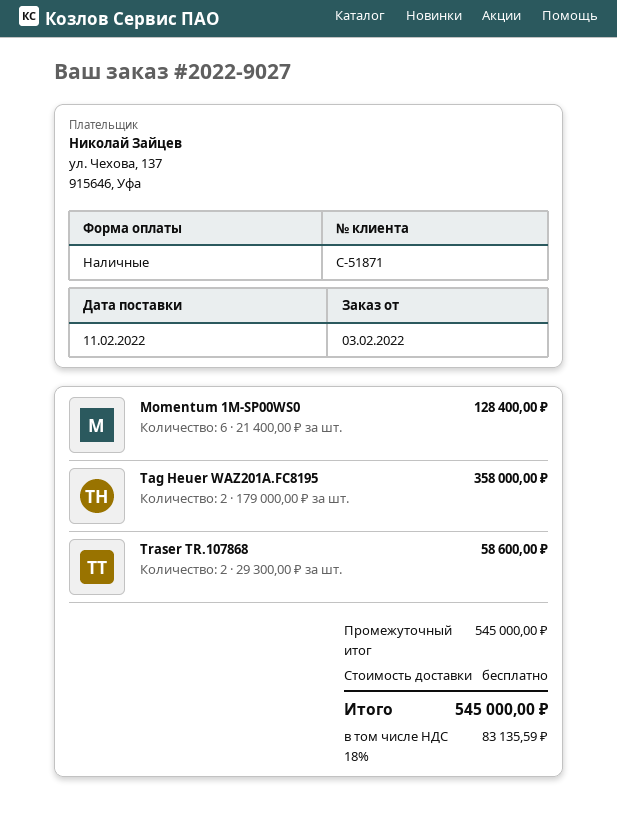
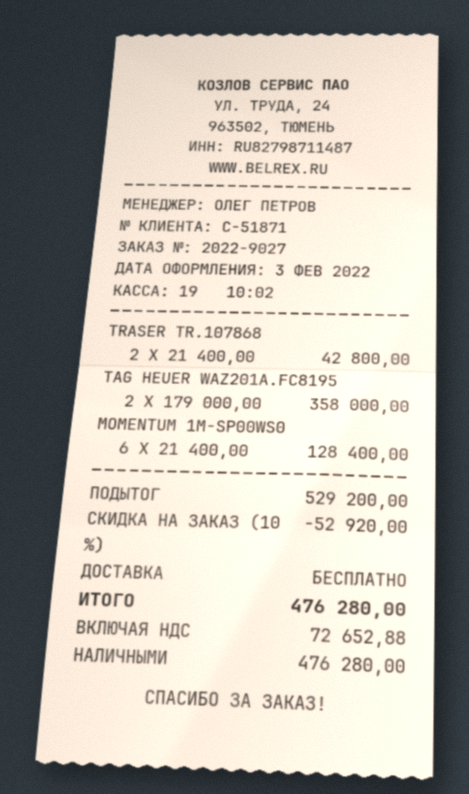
Traser TR.107868: 2 x 29300.00 = 58600.00 -> 2 x 21400.00 = 42800.00
subtotal: 545000.00 -> 529200.00
discount: none -> 10% = 52920.00
tax: 83135.59 -> 72652.88
total: 545000.00 -> 476280.00

